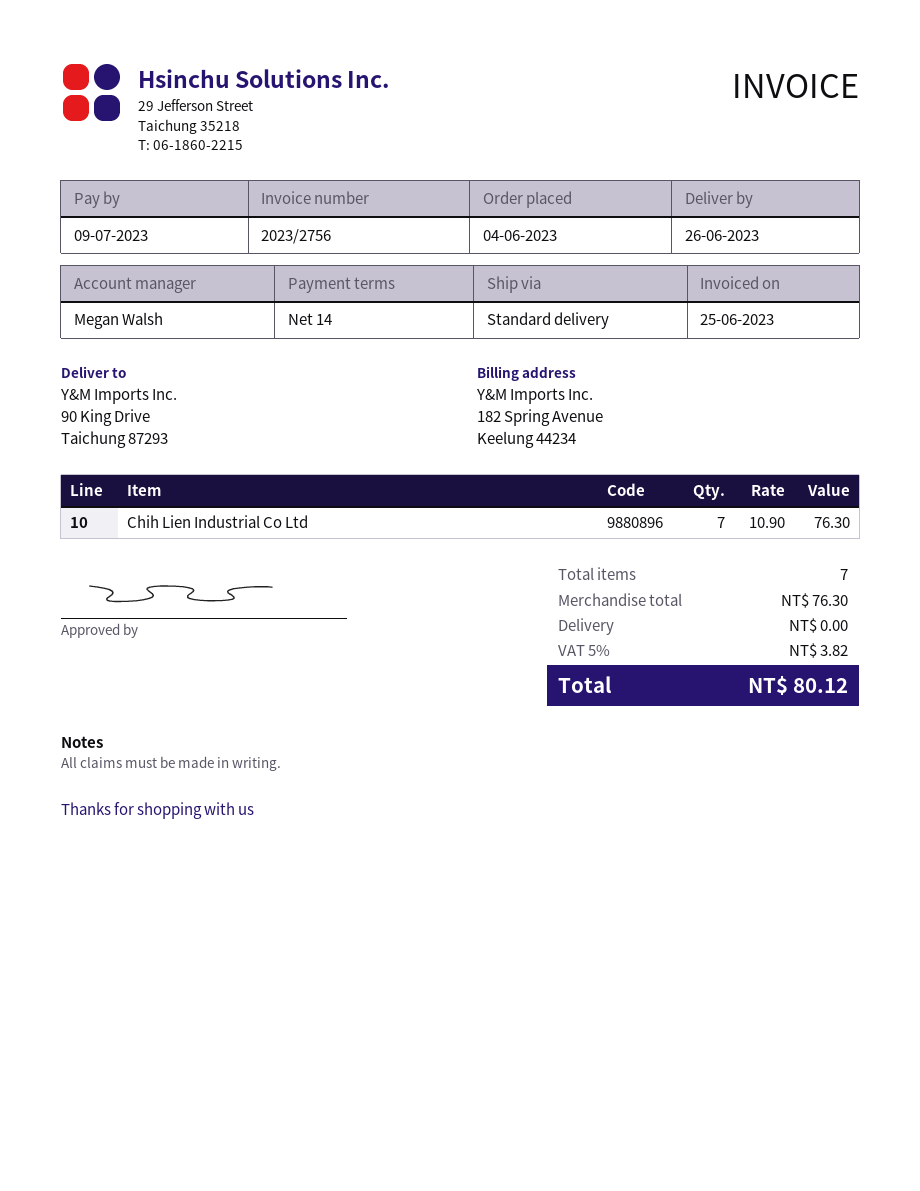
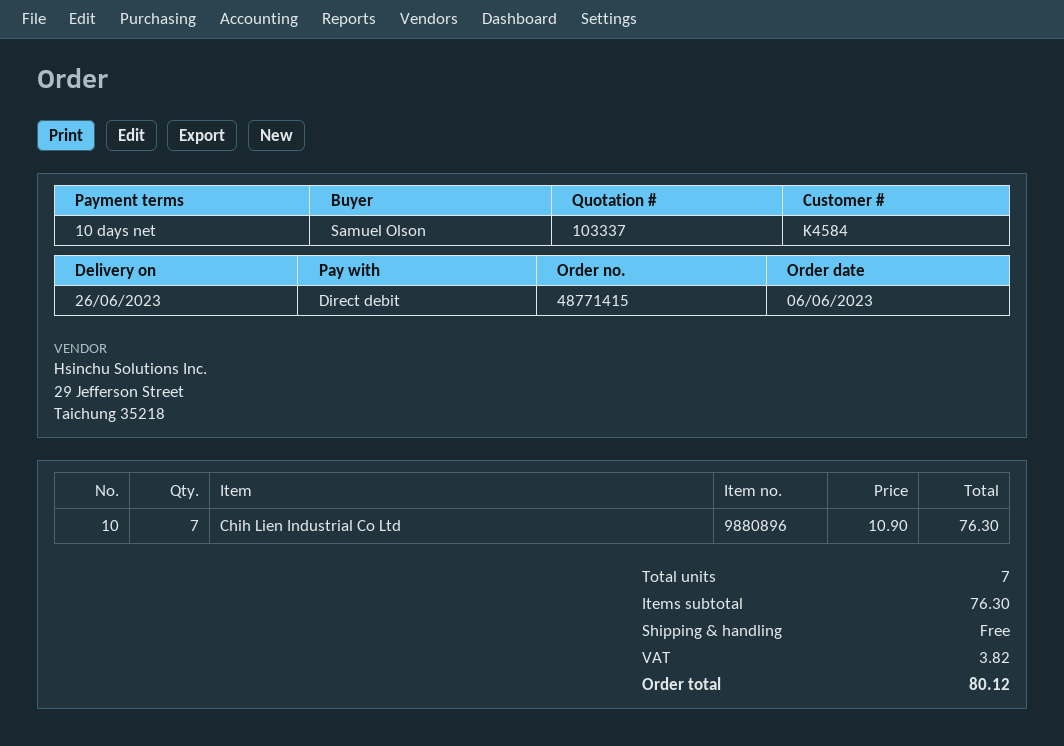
order date: 2023-06-04 -> 2023-06-06
payment terms: 14 days -> 10 days

